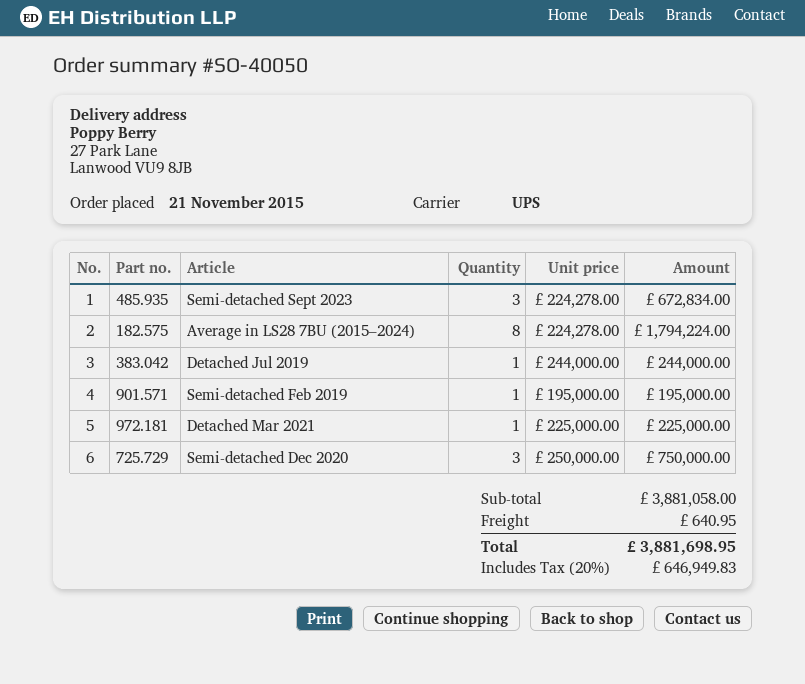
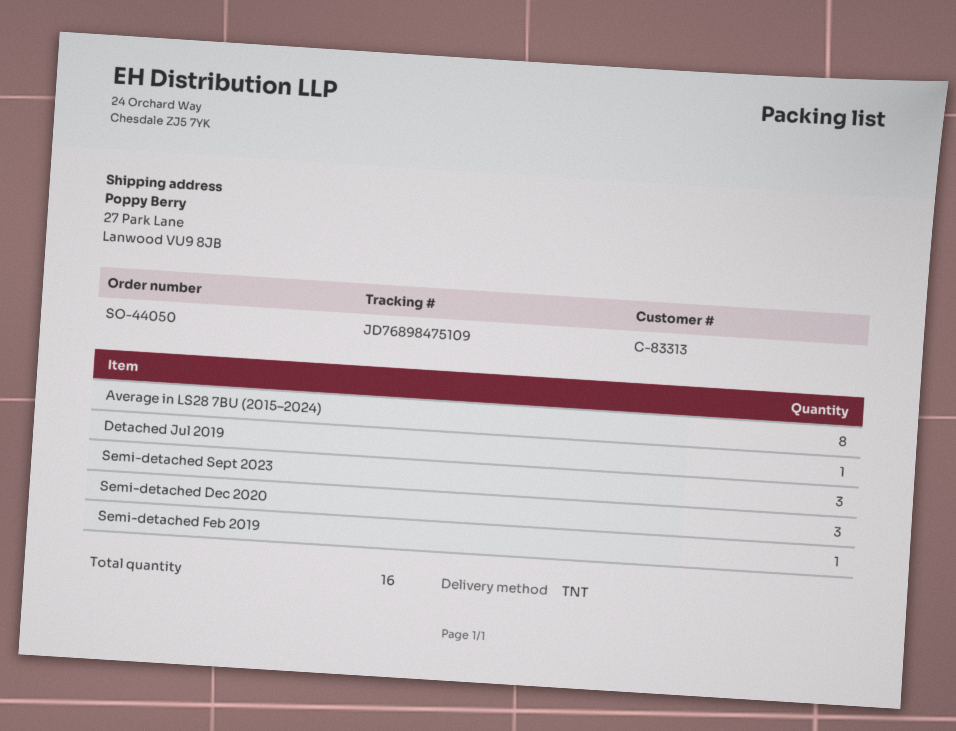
order number: SO-40050 -> SO-44050
shipping method: UPS -> TNT
Detached Mar 2021: 1 -> none

